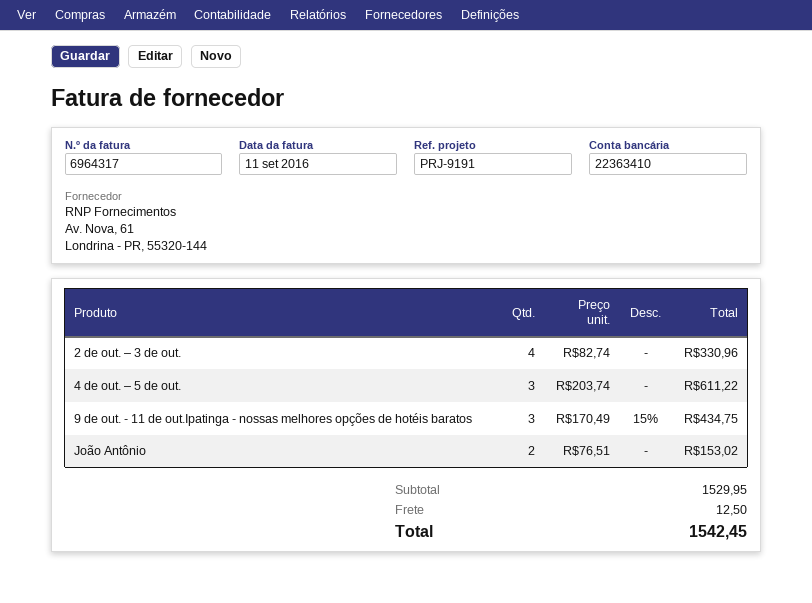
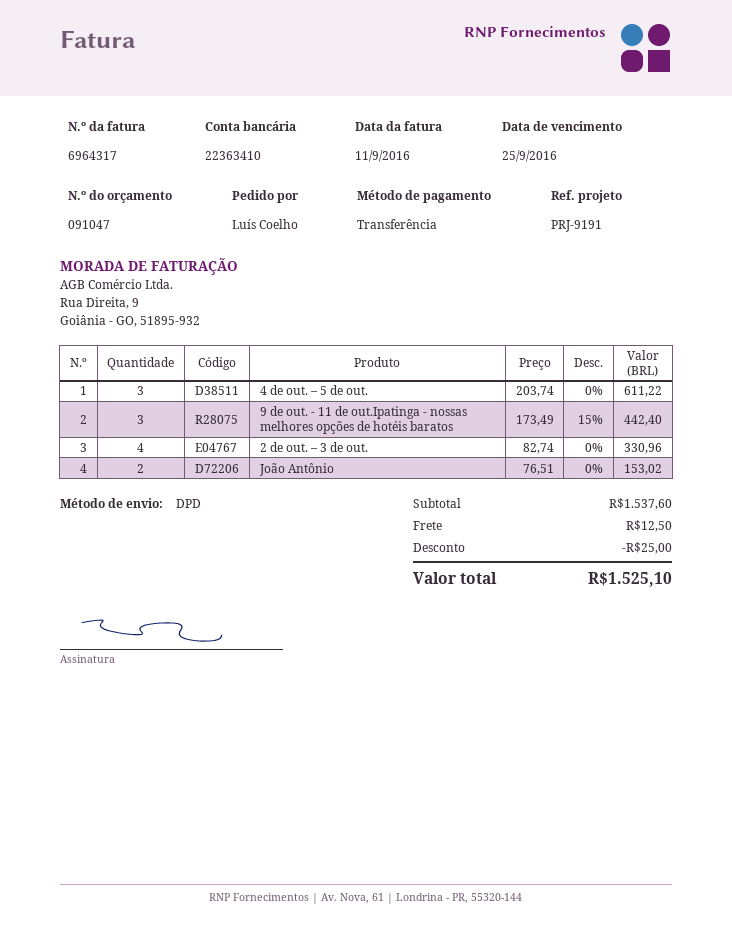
9 de out. - 11 de out.Ipatinga - nossas melhores opções de hotéis baratos: 3 x 170.49 - 15% = 434.75 -> 3 x 173.49 - 15% = 442.40
subtotal: 1529.95 -> 1537.60
discount: none -> 25.00
total: 1542.45 -> 1525.10

